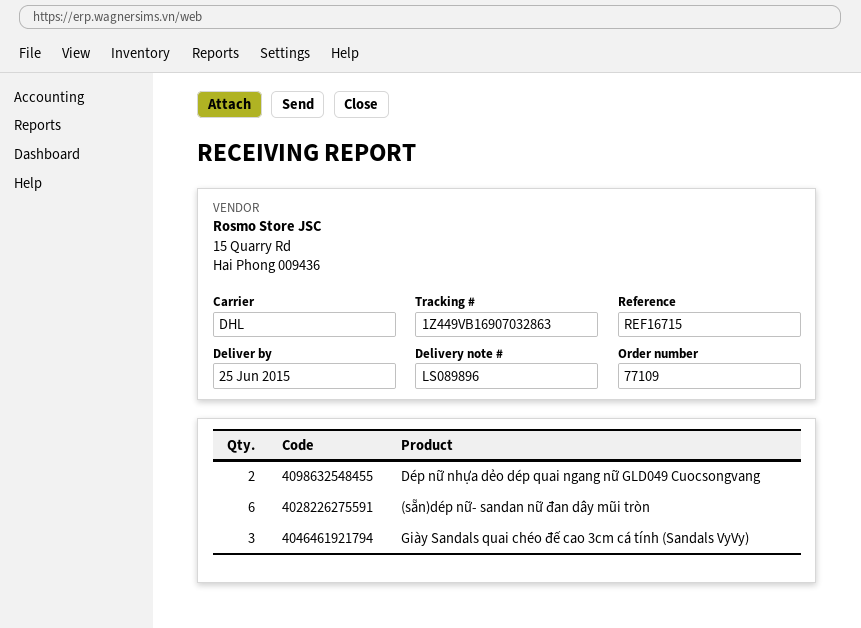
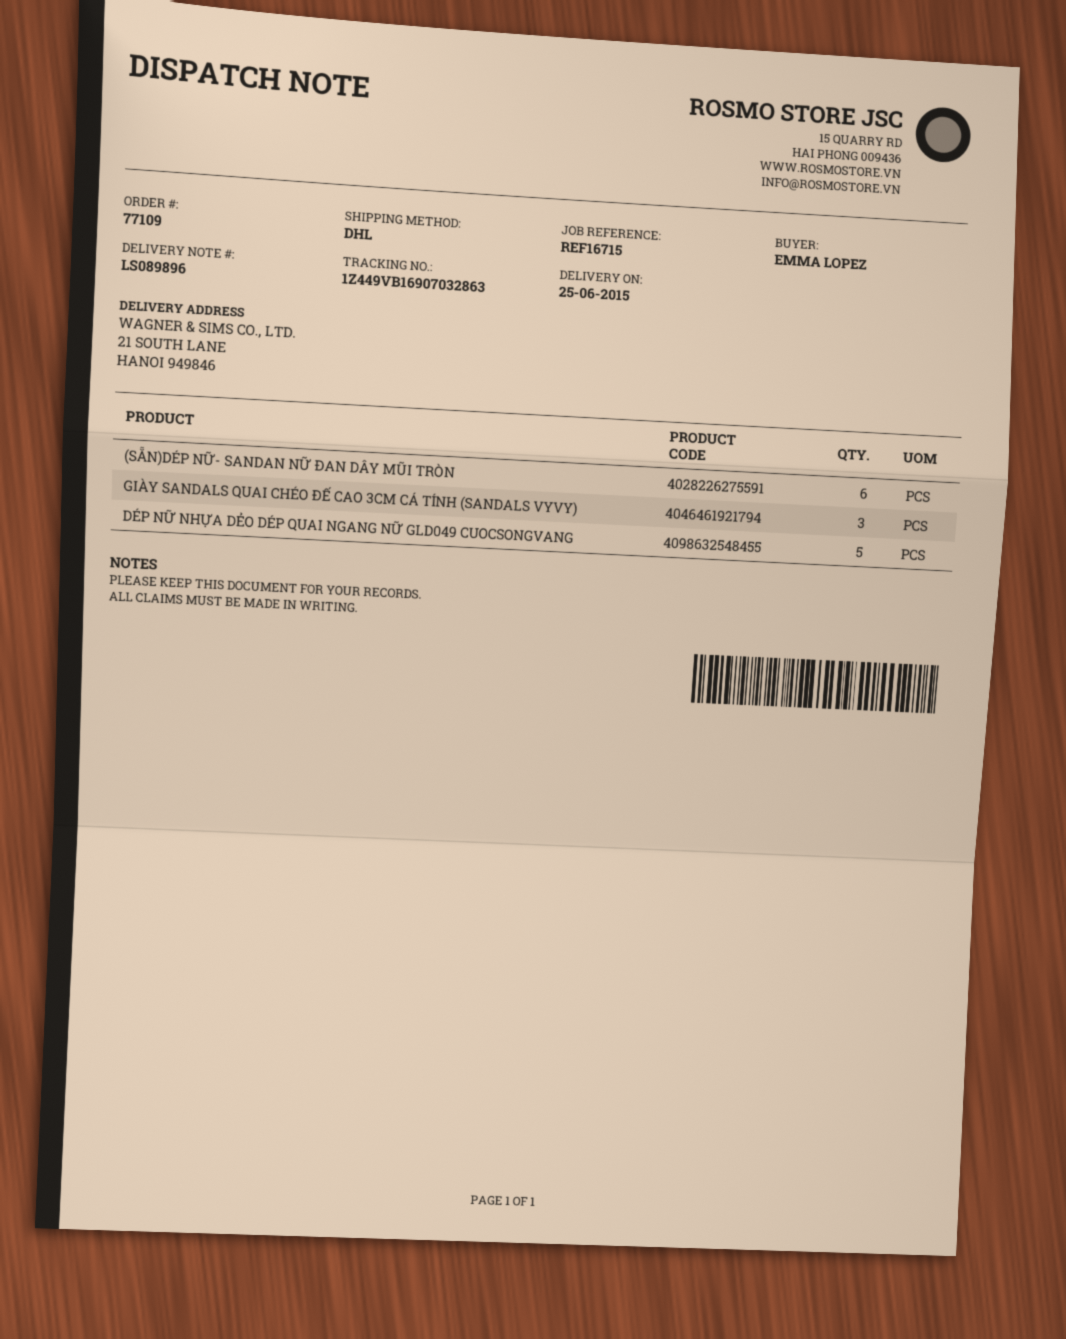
Dép nữ nhựa dẻo dép quai ngang nữ GLD049 Cuocsongvang: 2 -> 5

